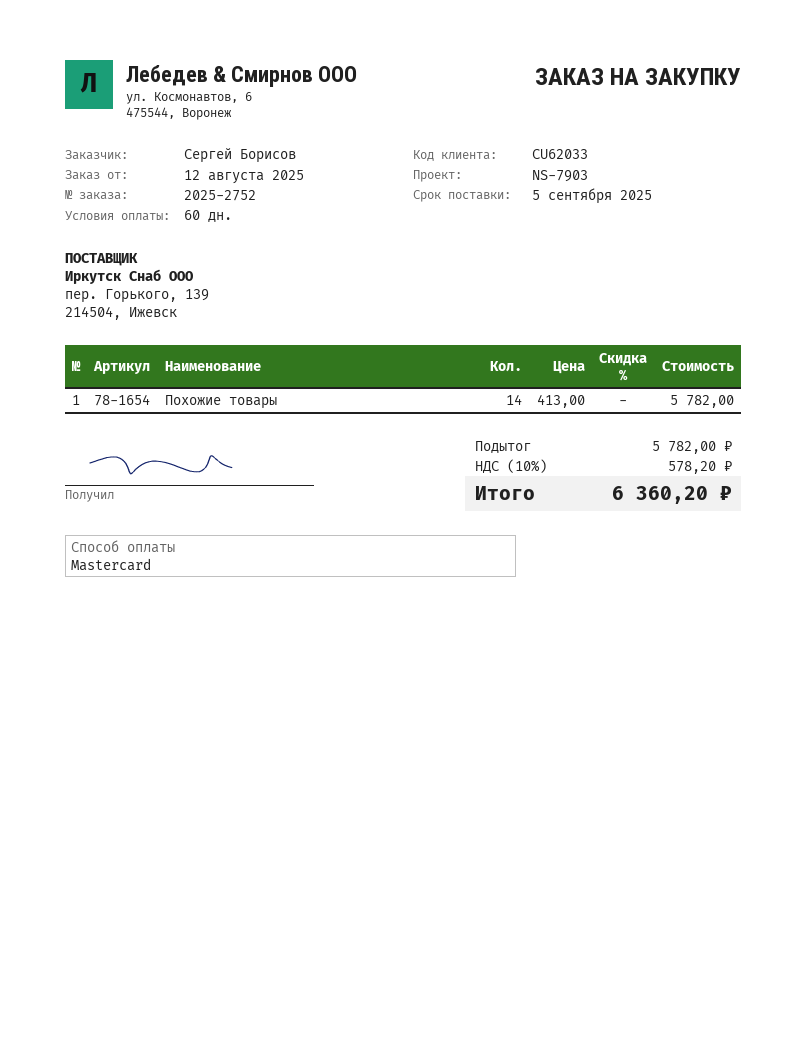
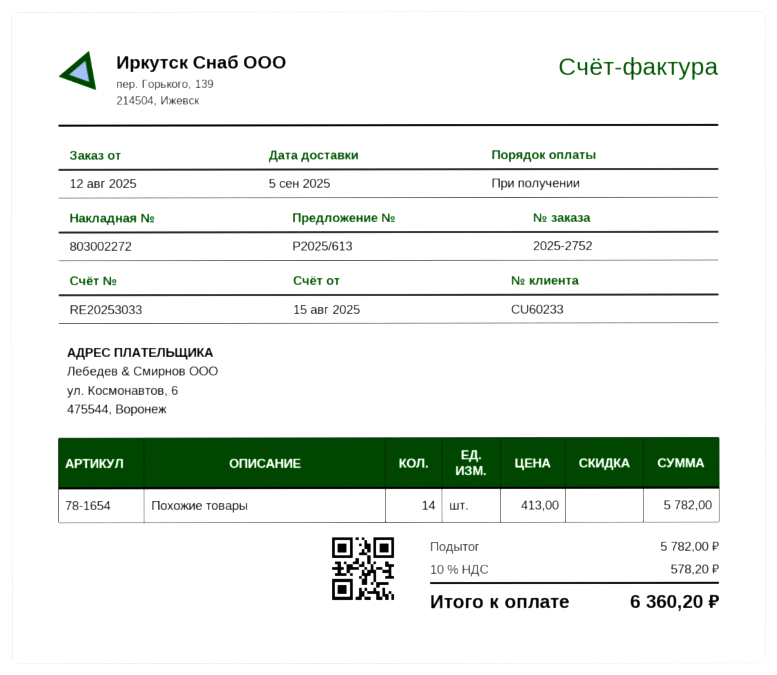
payment terms: 60 days -> on receipt
customer number: CU62033 -> CU60233

